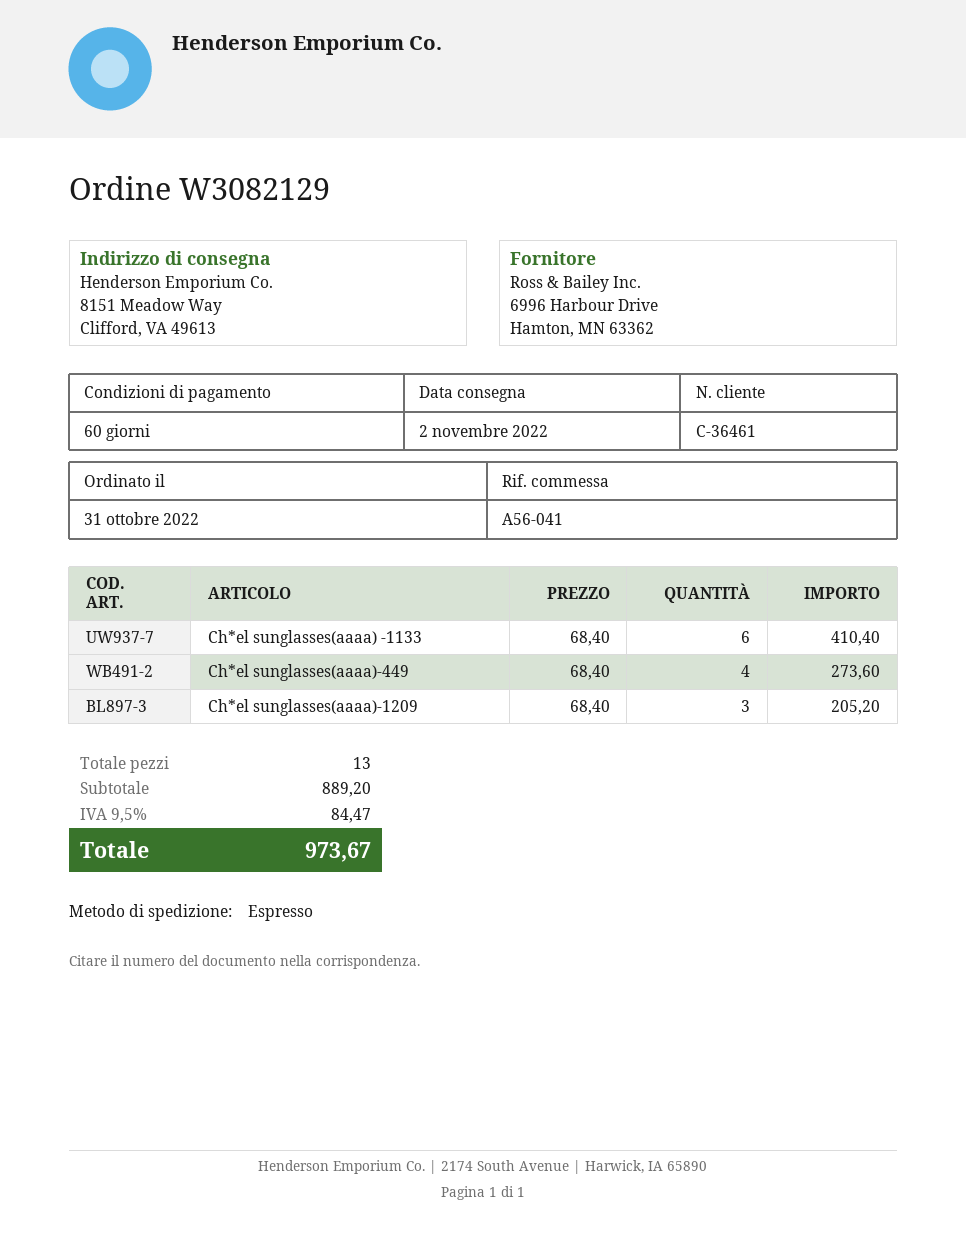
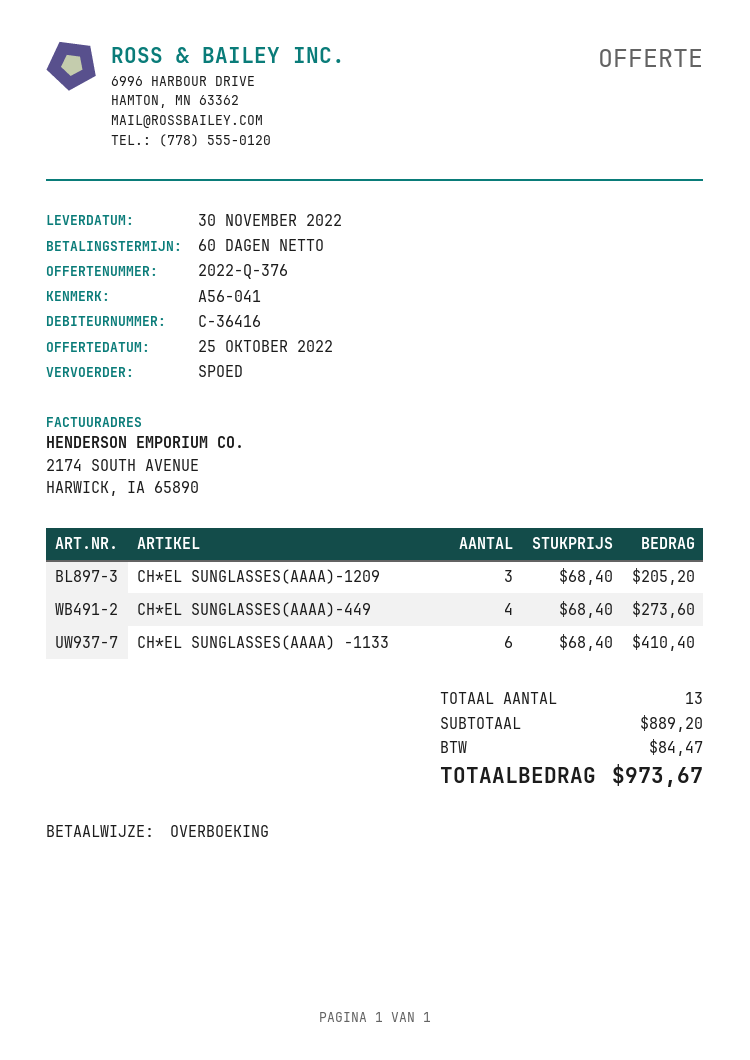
delivery date: 2022-11-02 -> 2022-11-30
customer number: C-36461 -> C-36416

